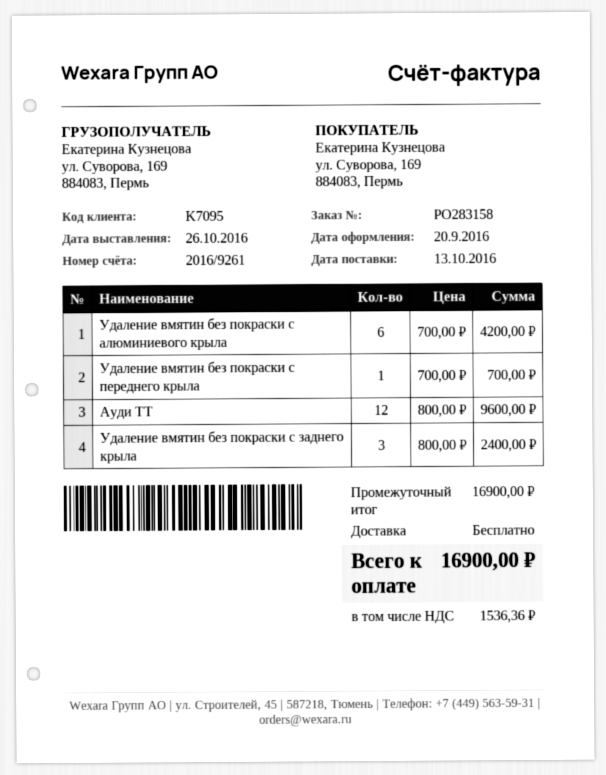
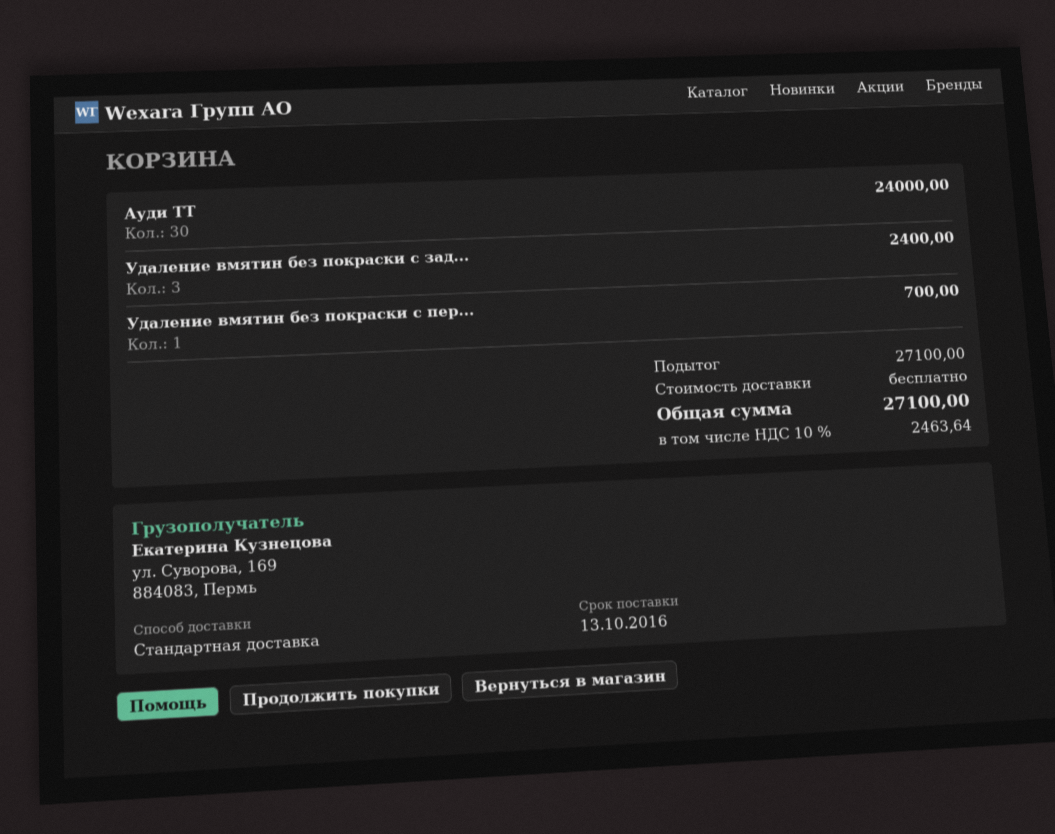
Удаление вмятин без покраски с алюминиевого крыла: 6 for 4200.00 -> none
Ауди ТТ: 12 for 9600.00 -> 30 for 24000.00
subtotal: 16900.00 -> 27100.00
tax: 1536.36 -> 2463.64
total: 16900.00 -> 27100.00

